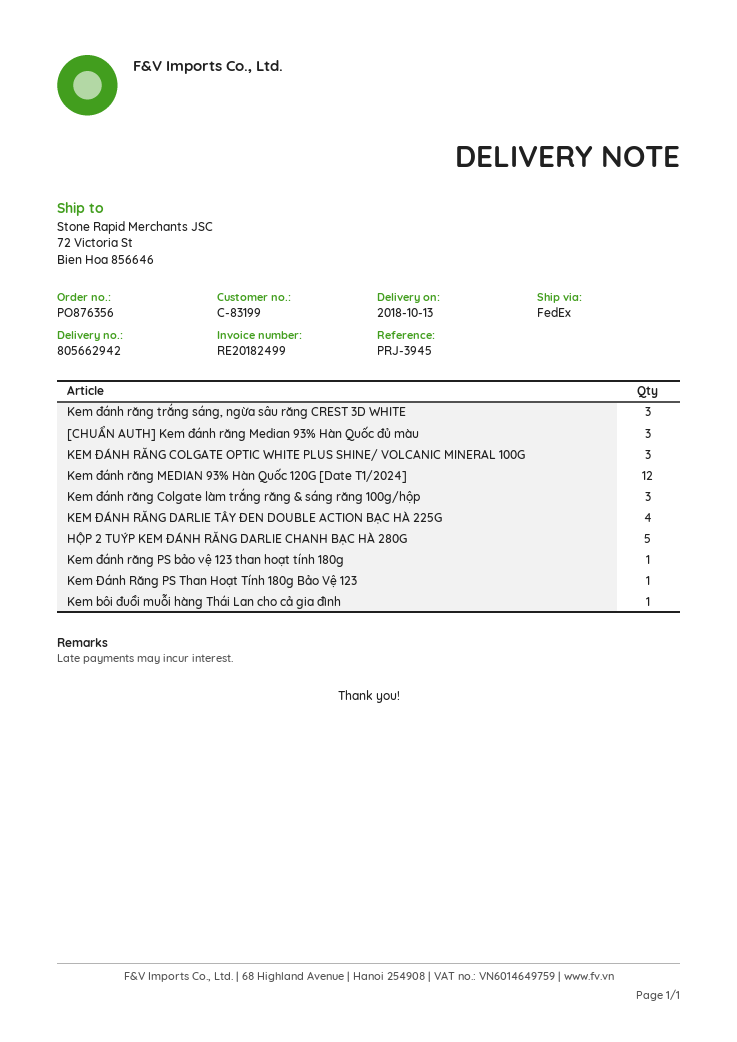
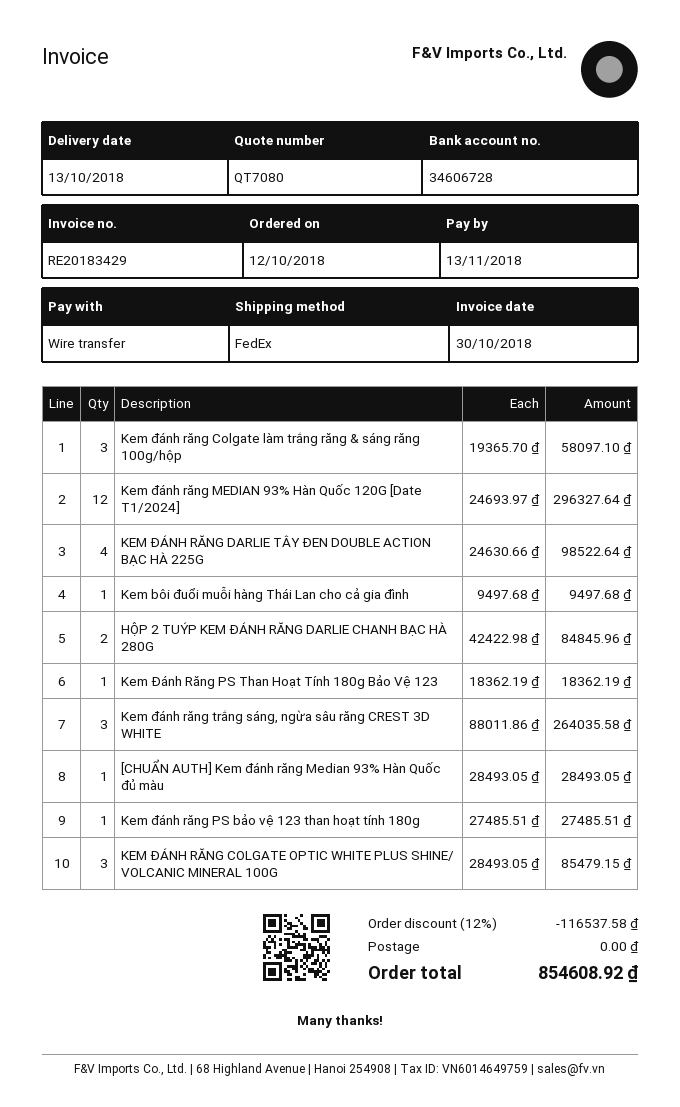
invoice number: RE20182499 -> RE20183429
[CHUẨN AUTH] Kem đánh răng Median 93% Hàn Quốc đủ màu: 3 -> 1
HỘP 2 TUÝP KEM ĐÁNH RĂNG DARLIE CHANH BẠC HÀ 280G: 5 -> 2

